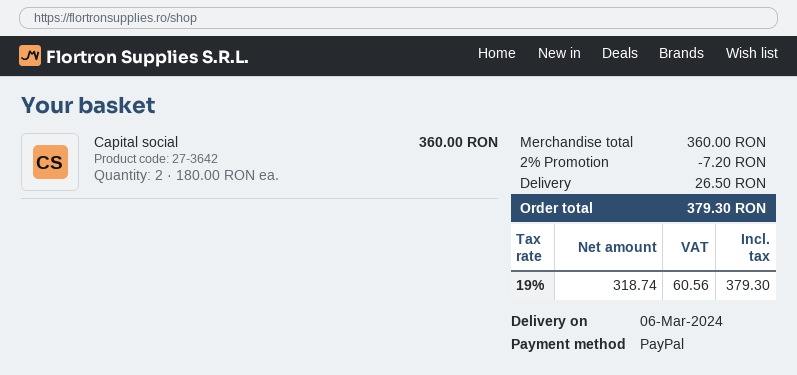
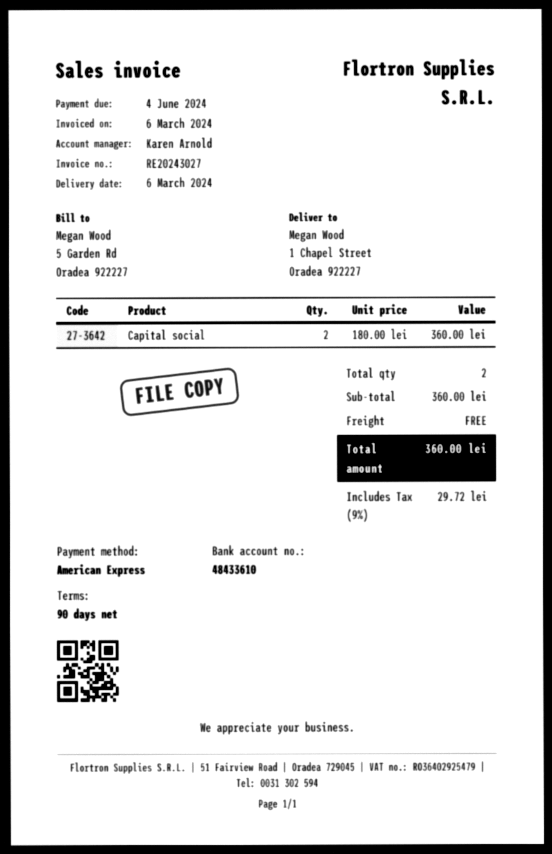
payment method: PayPal -> American Express
discount: 2% = 7.20 -> none
shipping: 26.50 -> 0.00
tax: 19% = 60.56 -> 9% = 29.72
total: 379.30 -> 360.00

